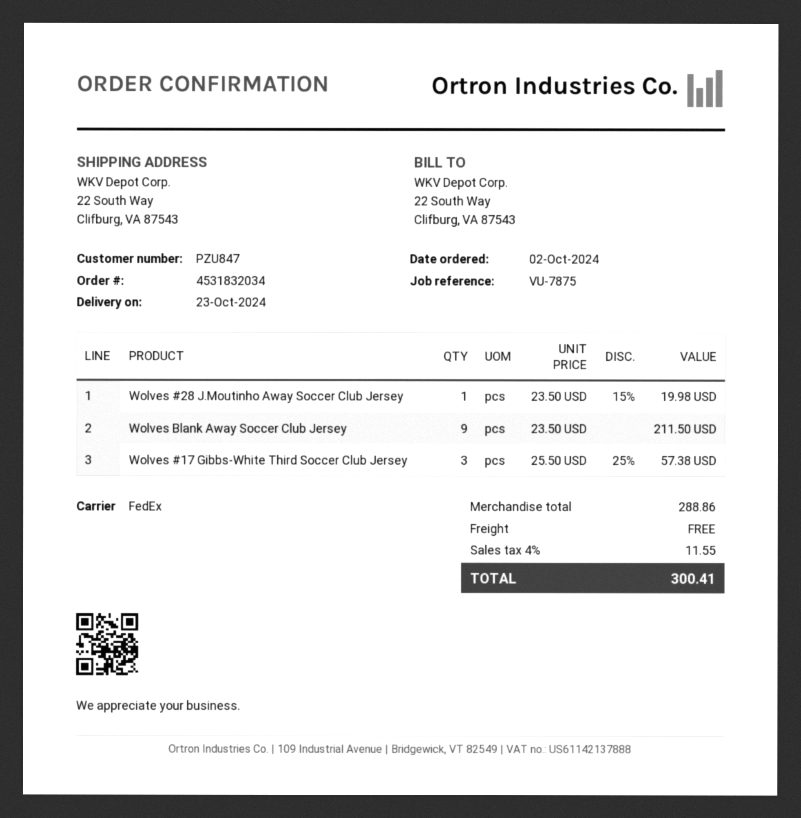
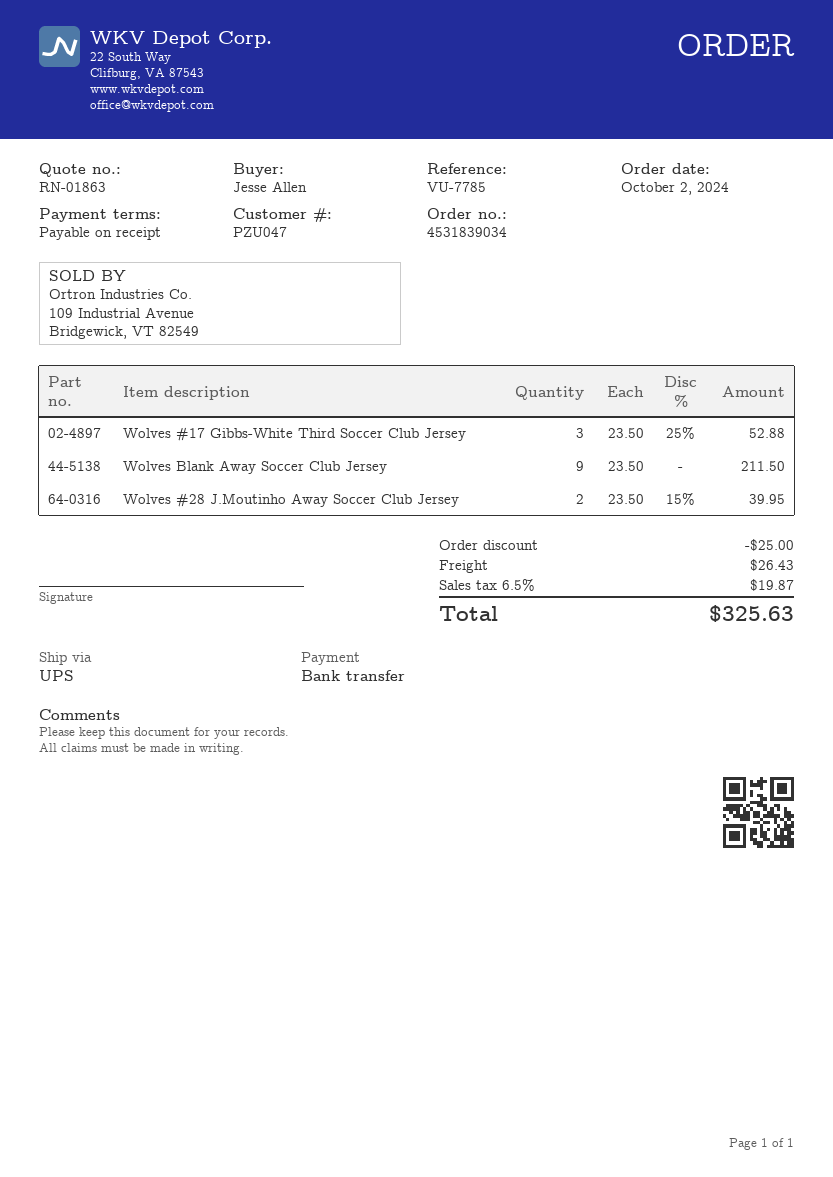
order number: 4531832034 -> 4531839034
customer number: PZU847 -> PZU047
reference: VU-7875 -> VU-7785
shipping method: FedEx -> UPS
Wolves #28 J.Moutinho Away Soccer Club Jersey: 1 x 23.50 - 15% = 19.98 -> 2 x 23.50 - 15% = 39.95
Wolves #17 Gibbs-White Third Soccer Club Jersey: 3 x 25.50 - 25% = 57.38 -> 3 x 23.50 - 25% = 52.88
discount: none -> 25.00
shipping: 0.00 -> 26.43
tax: 4% = 11.55 -> 6.5% = 19.87
total: 300.41 -> 325.63

